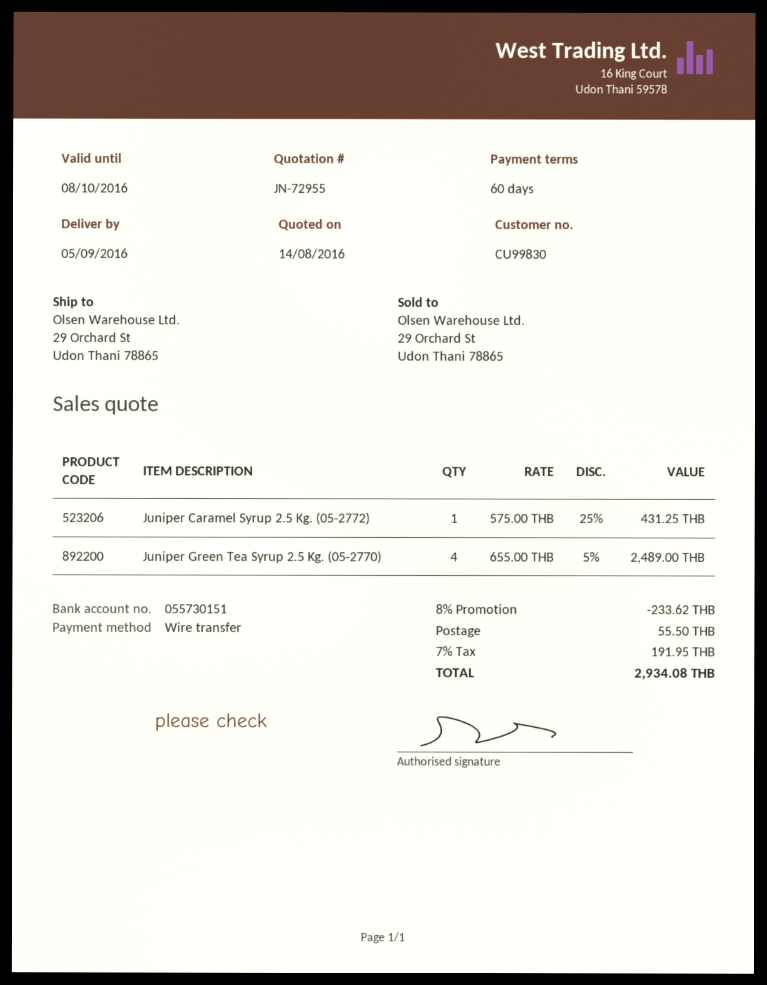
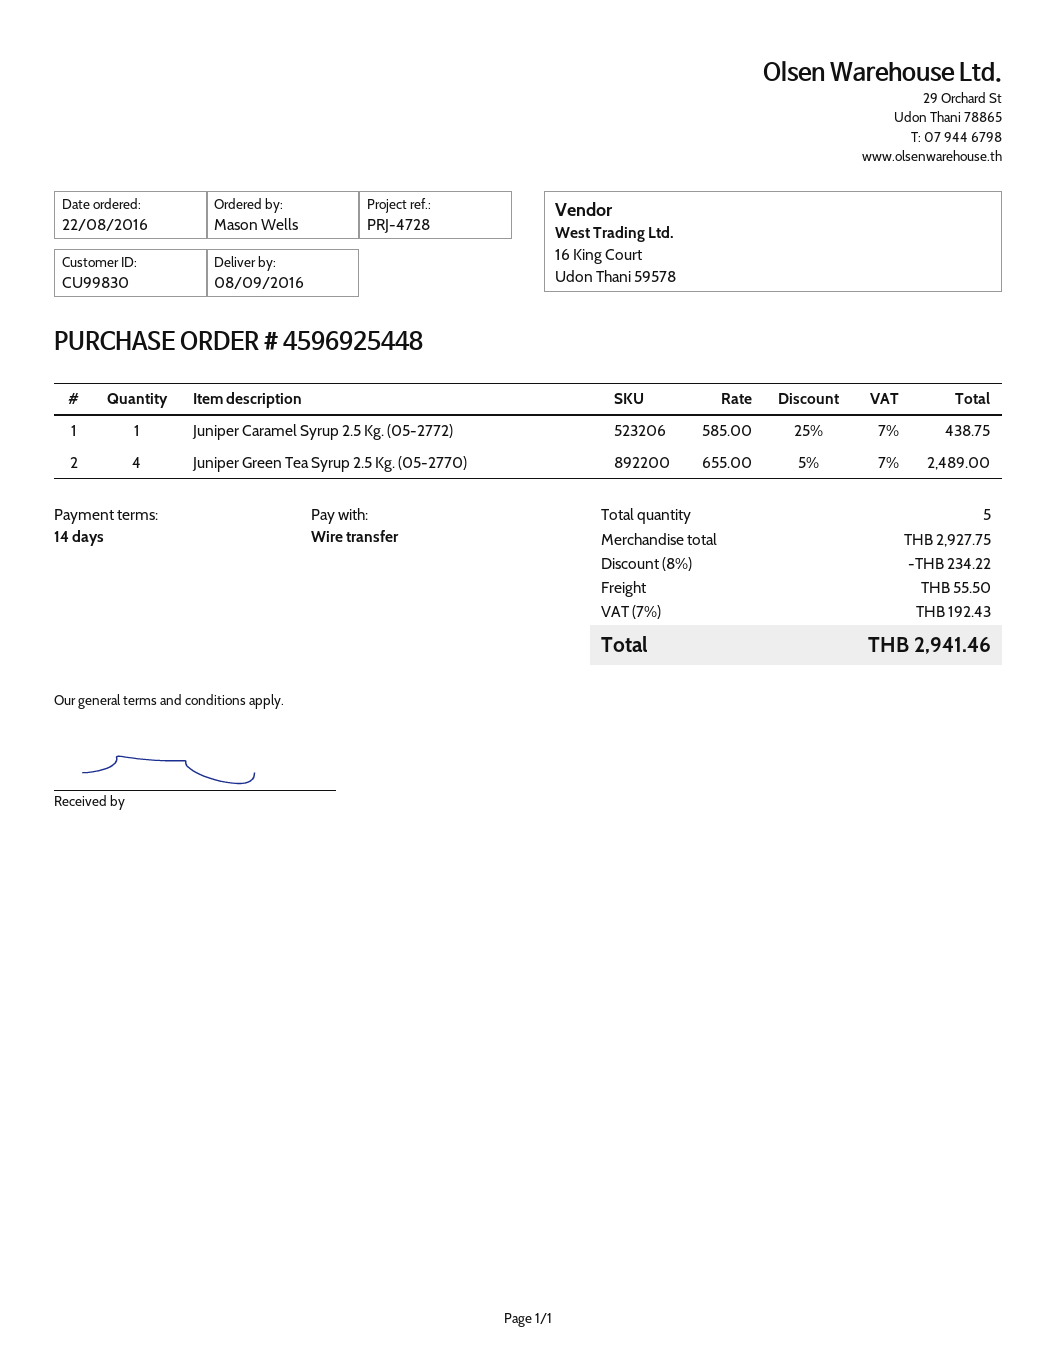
delivery date: 2016-09-05 -> 2016-09-08
payment terms: 60 days -> 14 days
Juniper Caramel Syrup 2.5 Kg. (05-2772): 1 x 575.00 - 25% = 431.25 -> 1 x 585.00 - 25% = 438.75
discount: 8% = 233.62 -> 8% = 234.22
tax: 7% = 191.95 -> 7% = 192.43
total: 2934.08 -> 2941.46

